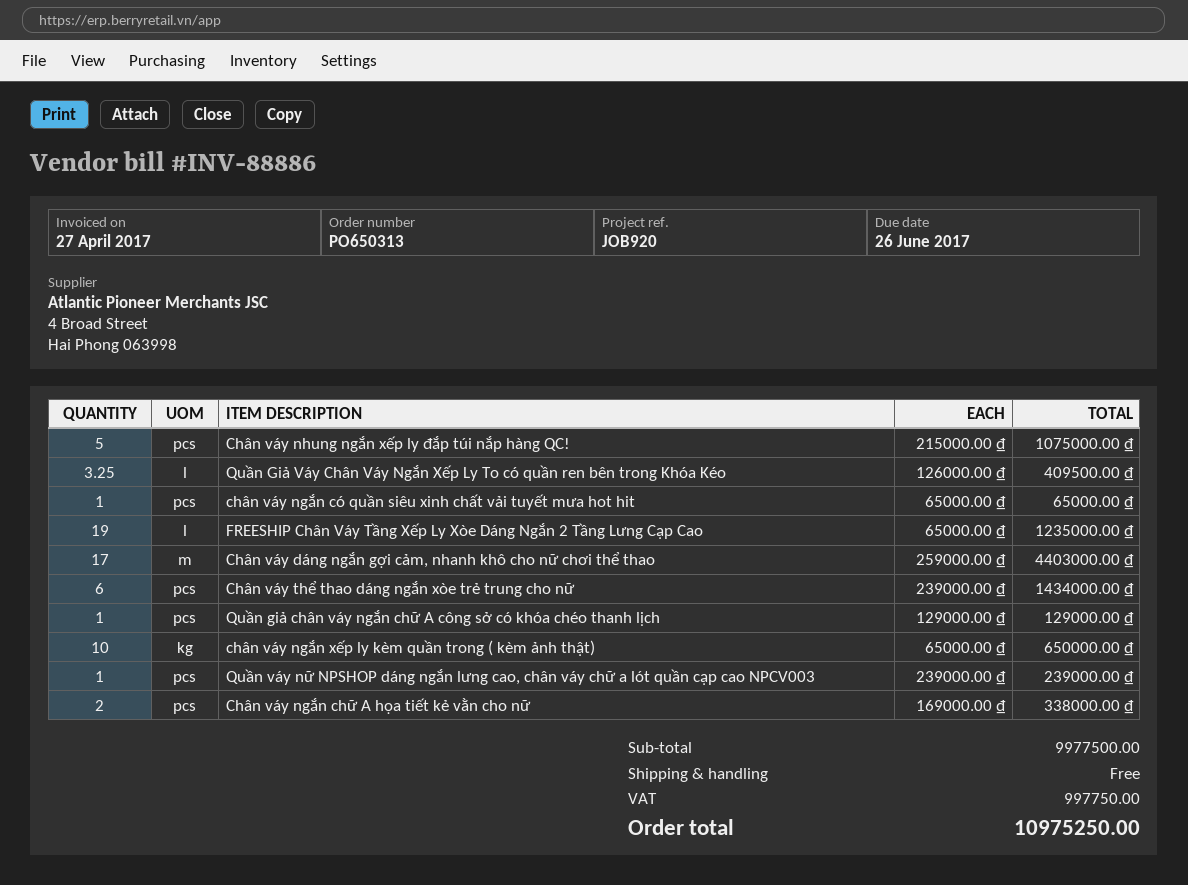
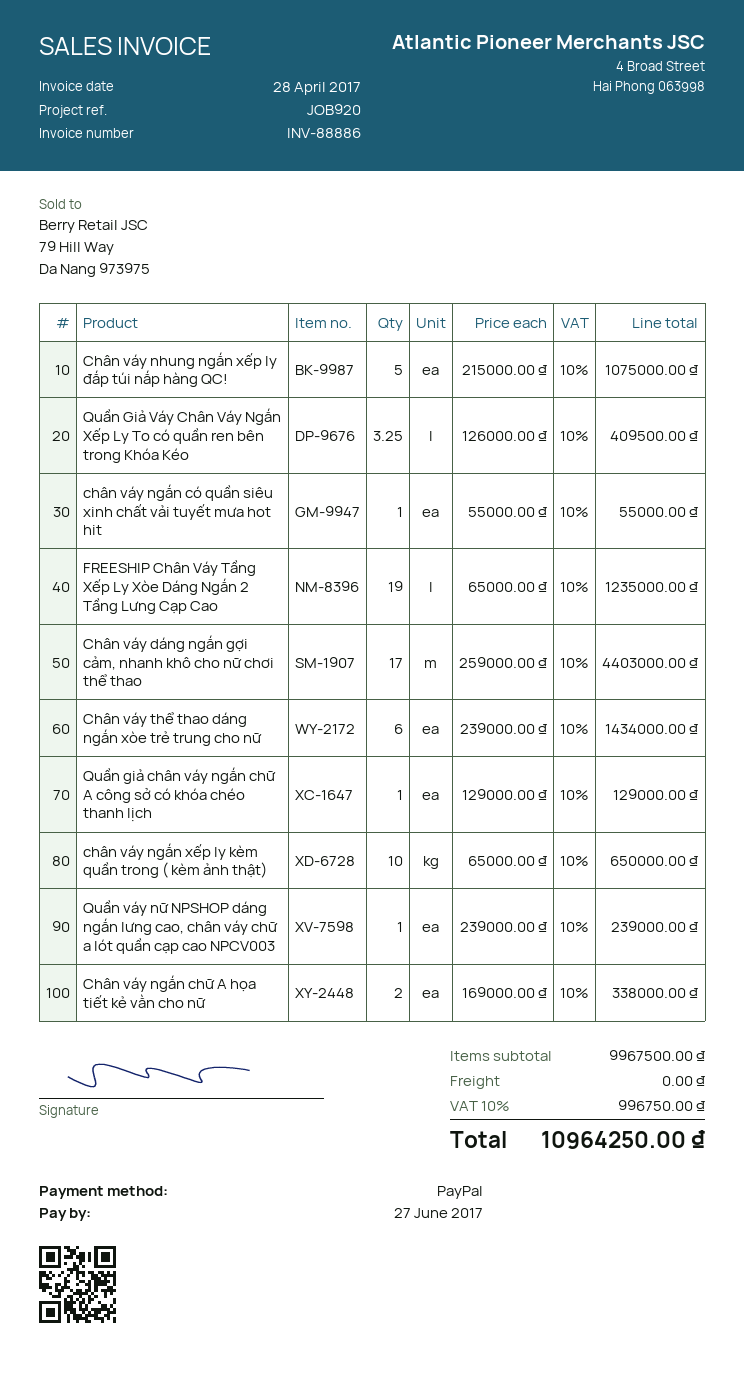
invoice date: 2017-04-27 -> 2017-04-28
due date: 2017-06-26 -> 2017-06-27
chân váy ngắn có quần siêu xinh chất vải tuyết mưa hot hit: 1 x 65000.00 = 65000.00 -> 1 x 55000.00 = 55000.00
subtotal: 9977500.00 -> 9967500.00
tax: 997750.00 -> 996750.00
total: 10975250.00 -> 10964250.00

